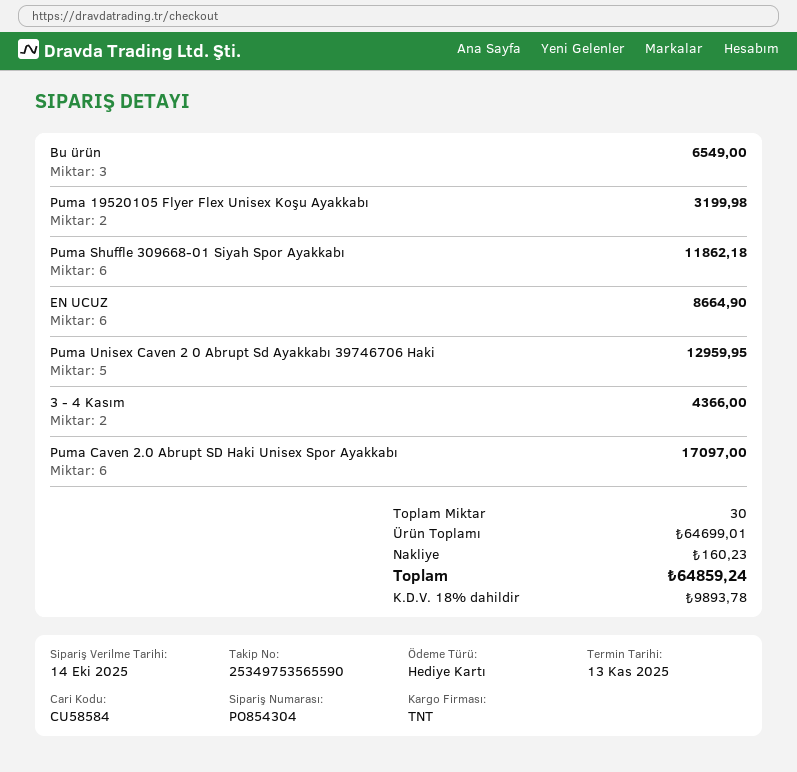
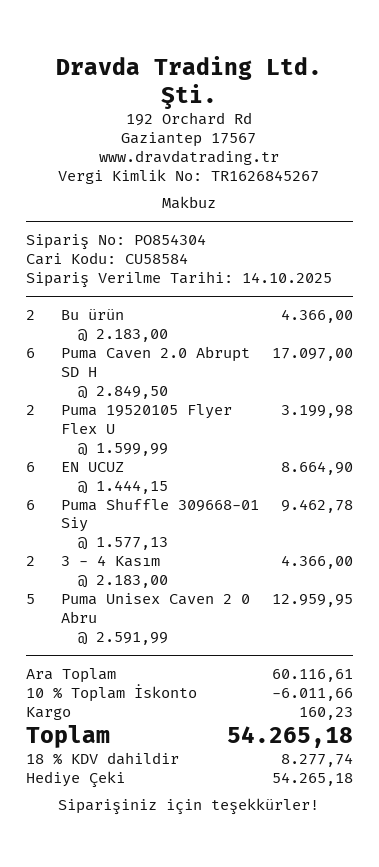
Bu ürün: 3 for 6549.00 -> 2 for 4366.00
Puma Shuffle 309668-01 Siyah Spor Ayakkabı: 6 for 11862.18 -> 6 for 9462.78
subtotal: 64699.01 -> 60116.61
discount: none -> 10% = 6011.66
tax: 18% = 9893.78 -> 18% = 8277.74
total: 64859.24 -> 54265.18

